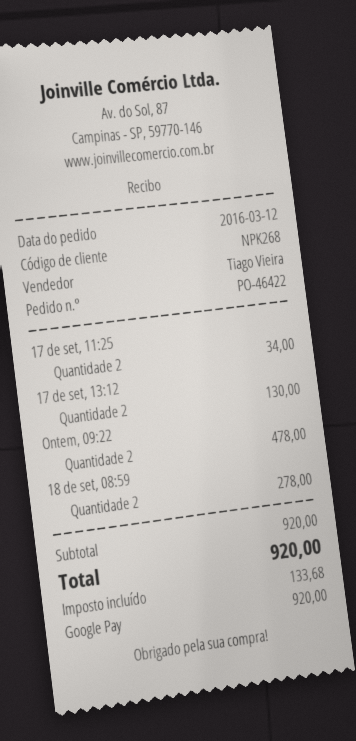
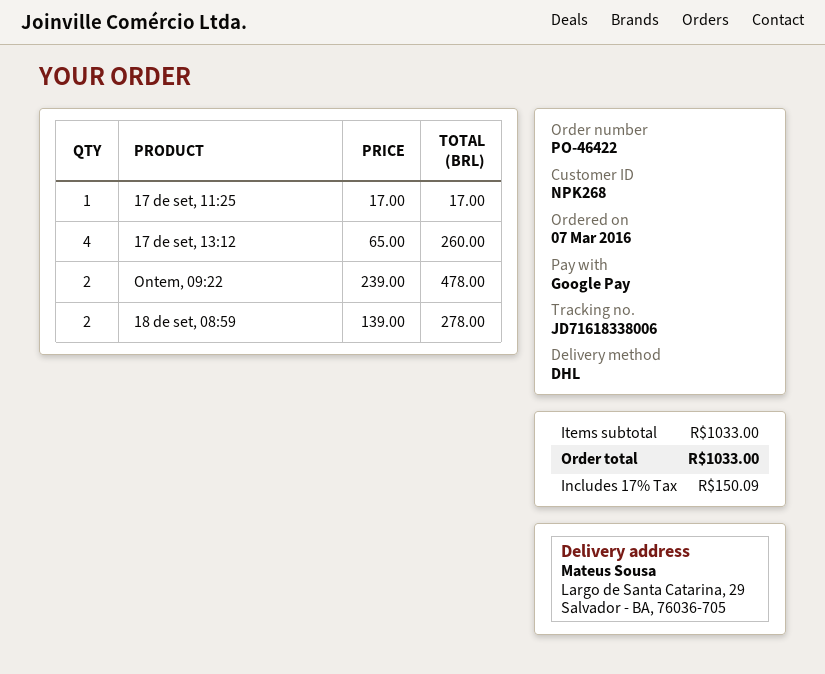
order date: 2016-03-12 -> 2016-03-07
17 de set, 11:25: 2 for 34.00 -> 1 for 17.00
17 de set, 13:12: 2 for 130.00 -> 4 for 260.00
subtotal: 920.00 -> 1033.00
tax: 133.68 -> 150.09
total: 920.00 -> 1033.00

